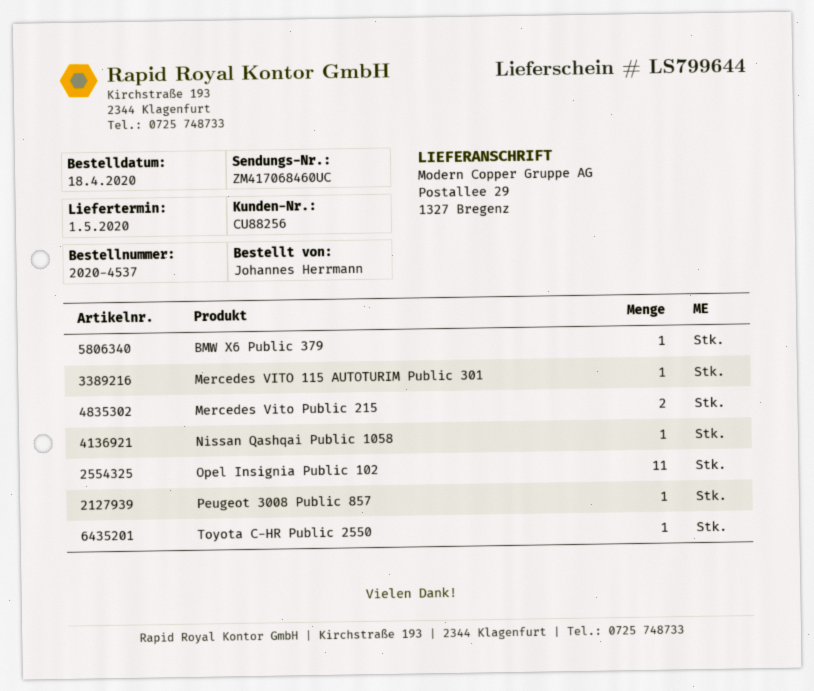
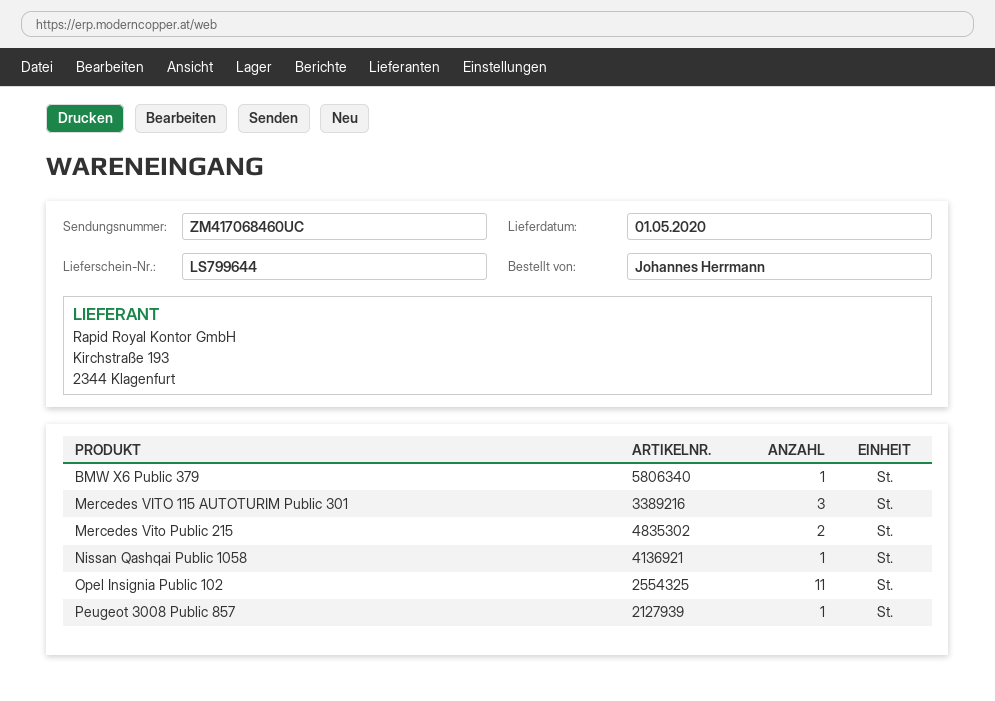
Mercedes VITO 115 AUTOTURIM Public 301: 1 -> 3
Toyota C-HR Public 2550: 1 -> none

